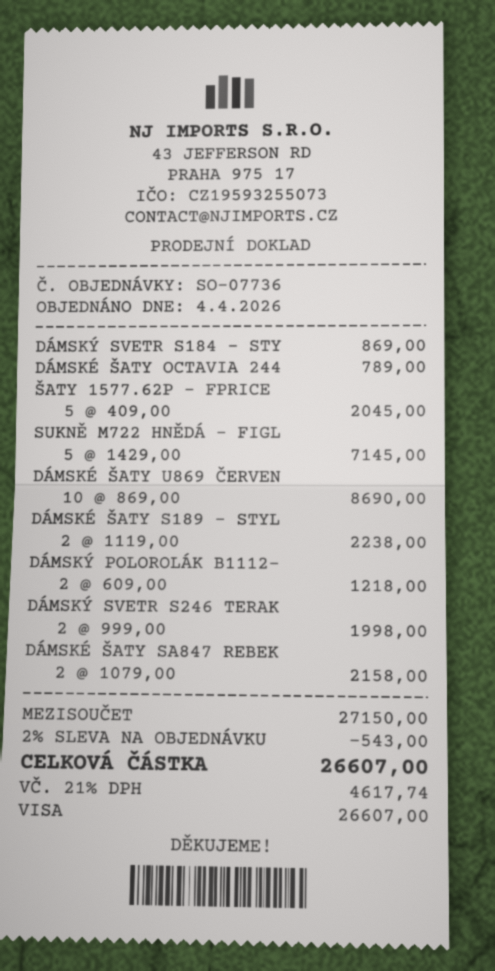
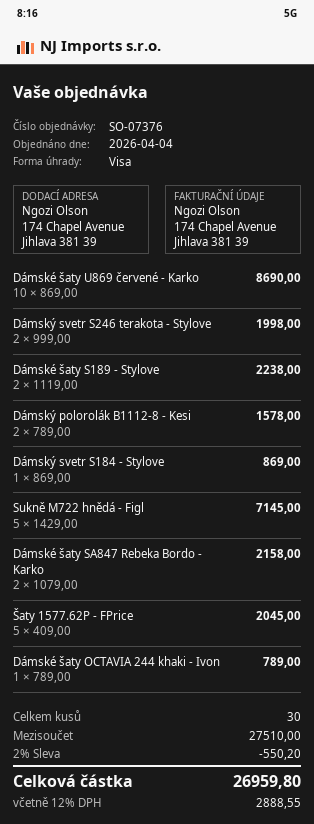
order number: SO-07736 -> SO-07376
DÁMSKÝ POLOROLÁK B1112-: 2 x 609.00 = 1218.00 -> 2 x 789.00 = 1578.00
subtotal: 27150.00 -> 27510.00
discount: 2% = 543.00 -> 2% = 550.20
tax: 21% = 4617.74 -> 12% = 2888.55
total: 26607.00 -> 26959.80

